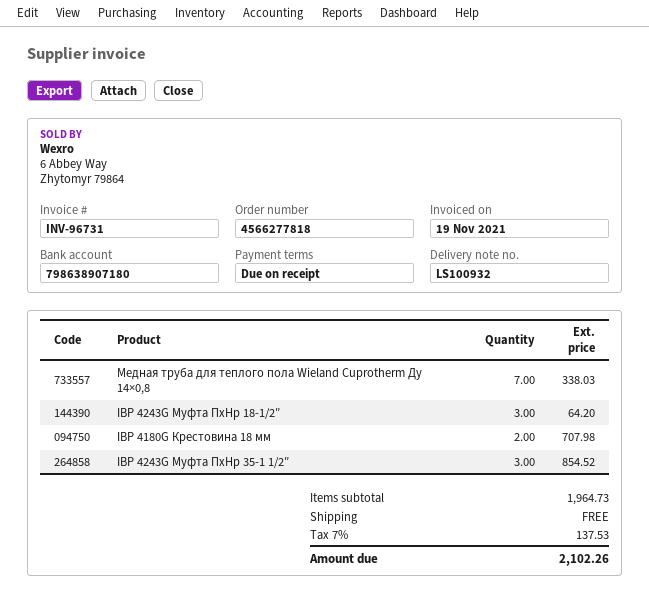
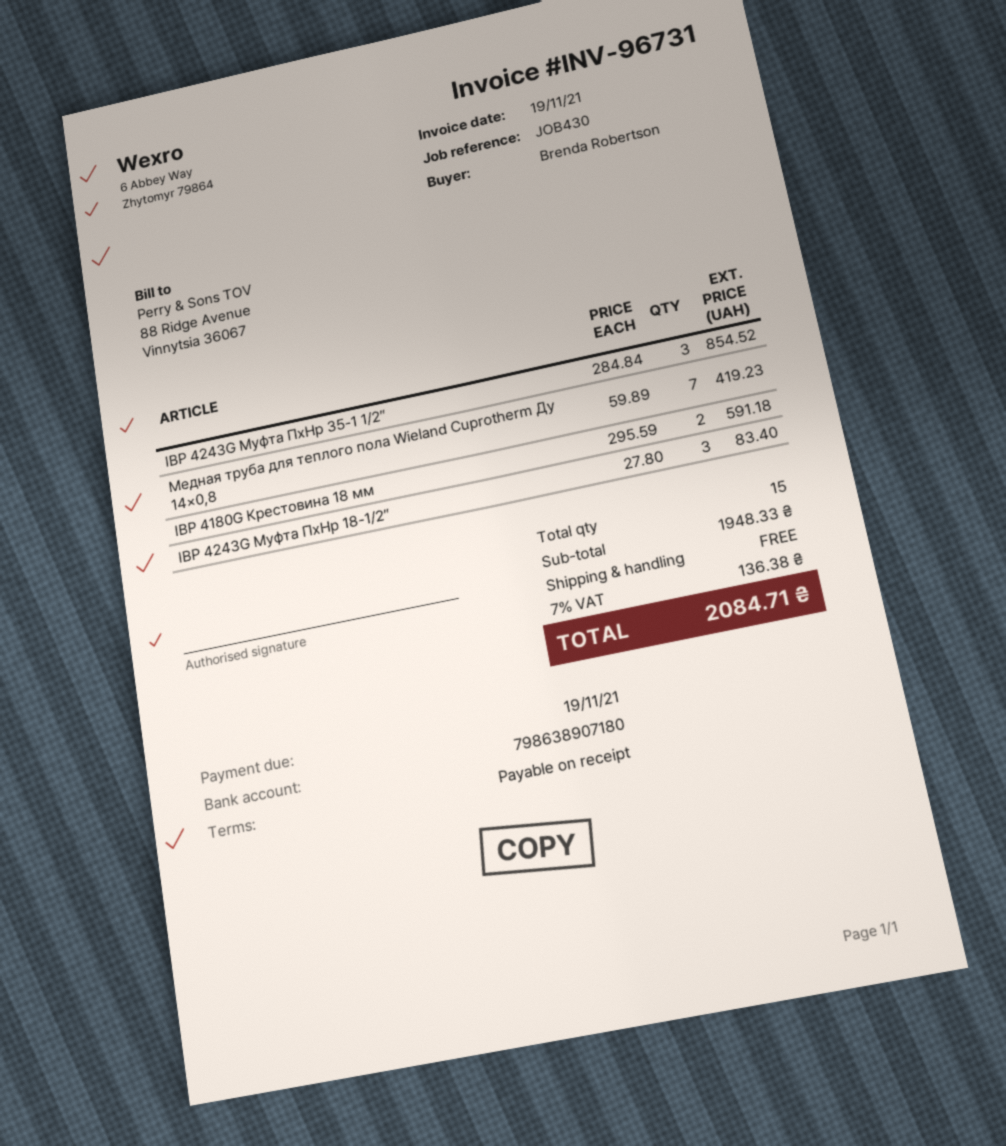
Медная труба для теплого пола Wieland Cuprotherm Ду 14×0,8: 7 for 338.03 -> 7 for 419.23
IBP 4243G Муфта ПхНр 18-1/2″: 3 for 64.20 -> 3 for 83.40
IBP 4180G Крестовина 18 мм: 2 for 707.98 -> 2 for 591.18
subtotal: 1964.73 -> 1948.33
tax: 7% = 137.53 -> 7% = 136.38
total: 2102.26 -> 2084.71

